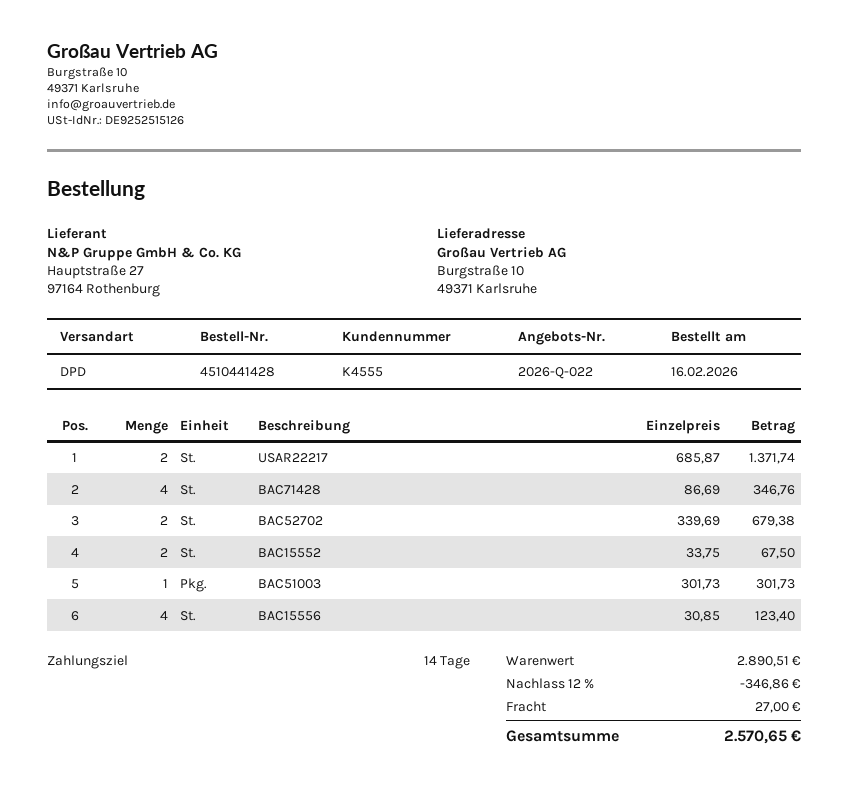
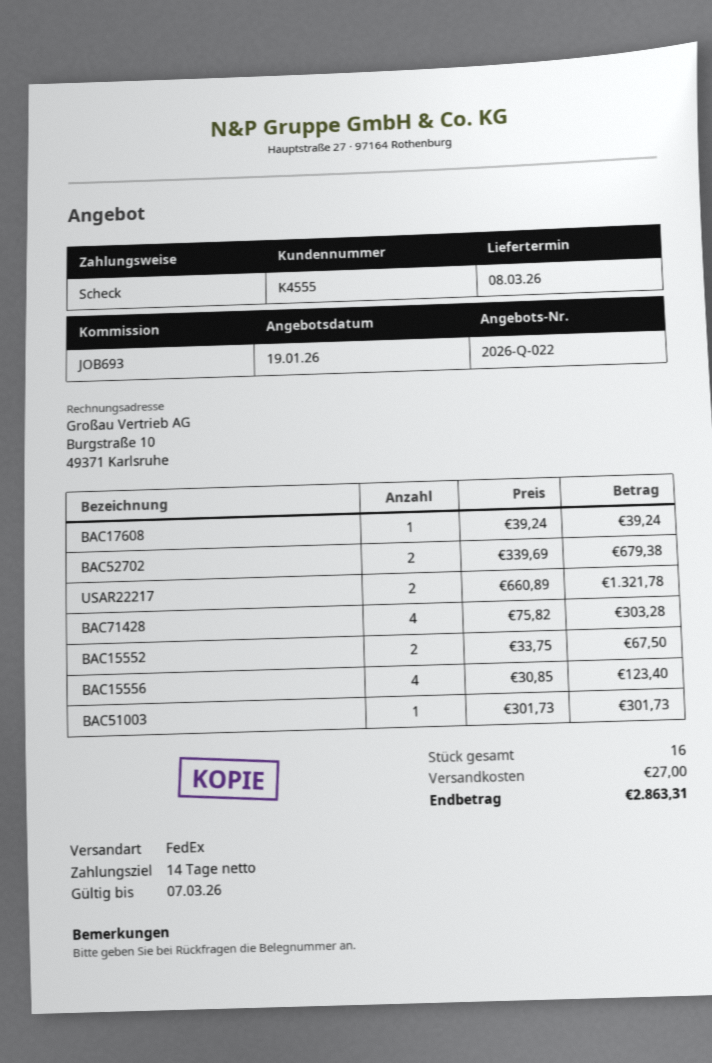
shipping method: DPD -> FedEx
USAR22217: 2 x 685.87 = 1371.74 -> 2 x 660.89 = 1321.78
BAC71428: 4 x 86.69 = 346.76 -> 4 x 75.82 = 303.28
BAC17608: none -> 1 x 39.24 = 39.24
discount: 12% = 346.86 -> none
total: 2570.65 -> 2863.31

